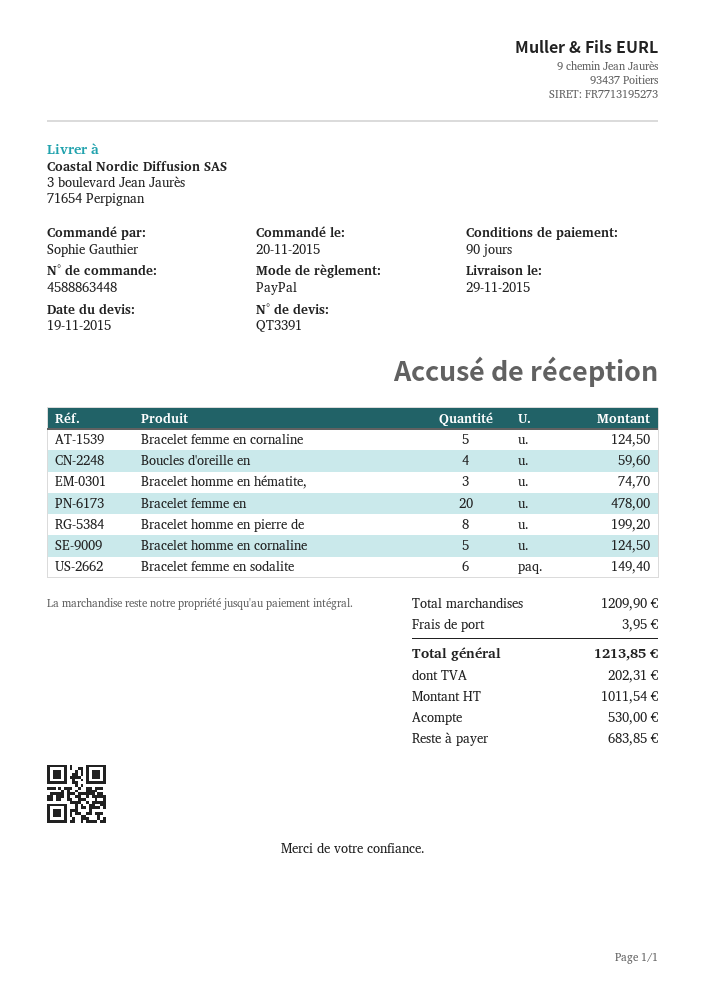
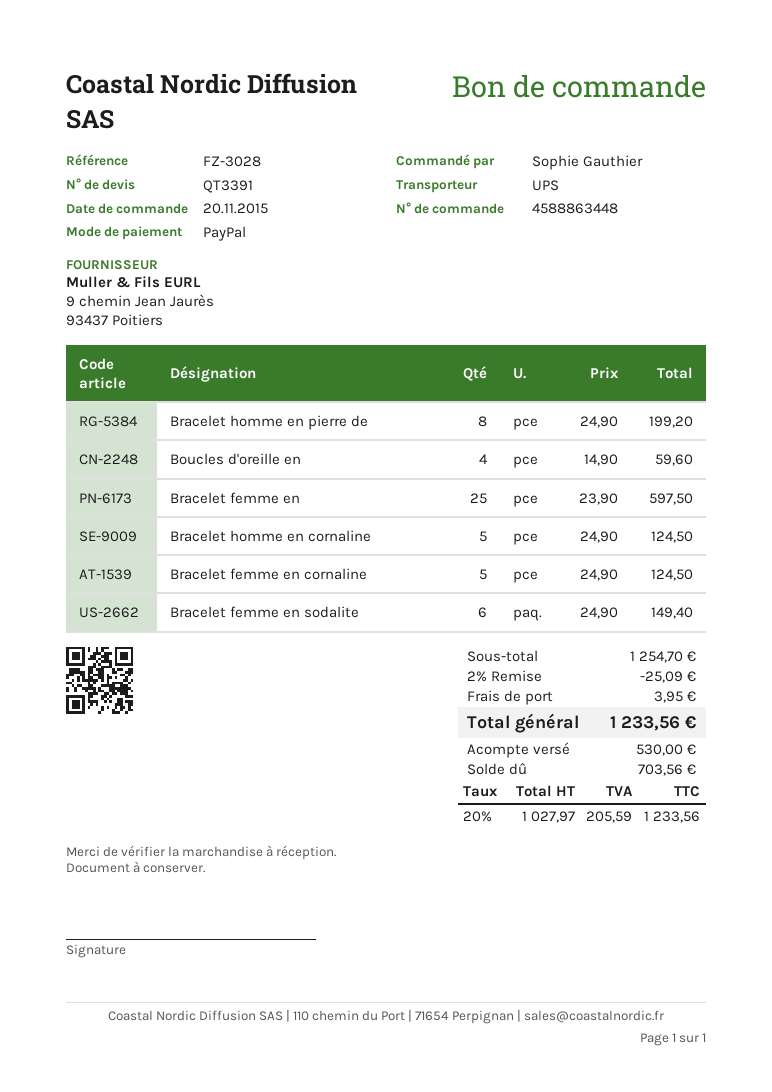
Bracelet homme en hématite,: 3 for 74.70 -> none
Bracelet femme en: 20 for 478.00 -> 25 for 597.50
subtotal: 1209.90 -> 1254.70
discount: none -> 2% = 25.09
net: 1011.54 -> 1027.97
tax: 202.31 -> 205.59
total: 1213.85 -> 1233.56
balance: 683.85 -> 703.56

